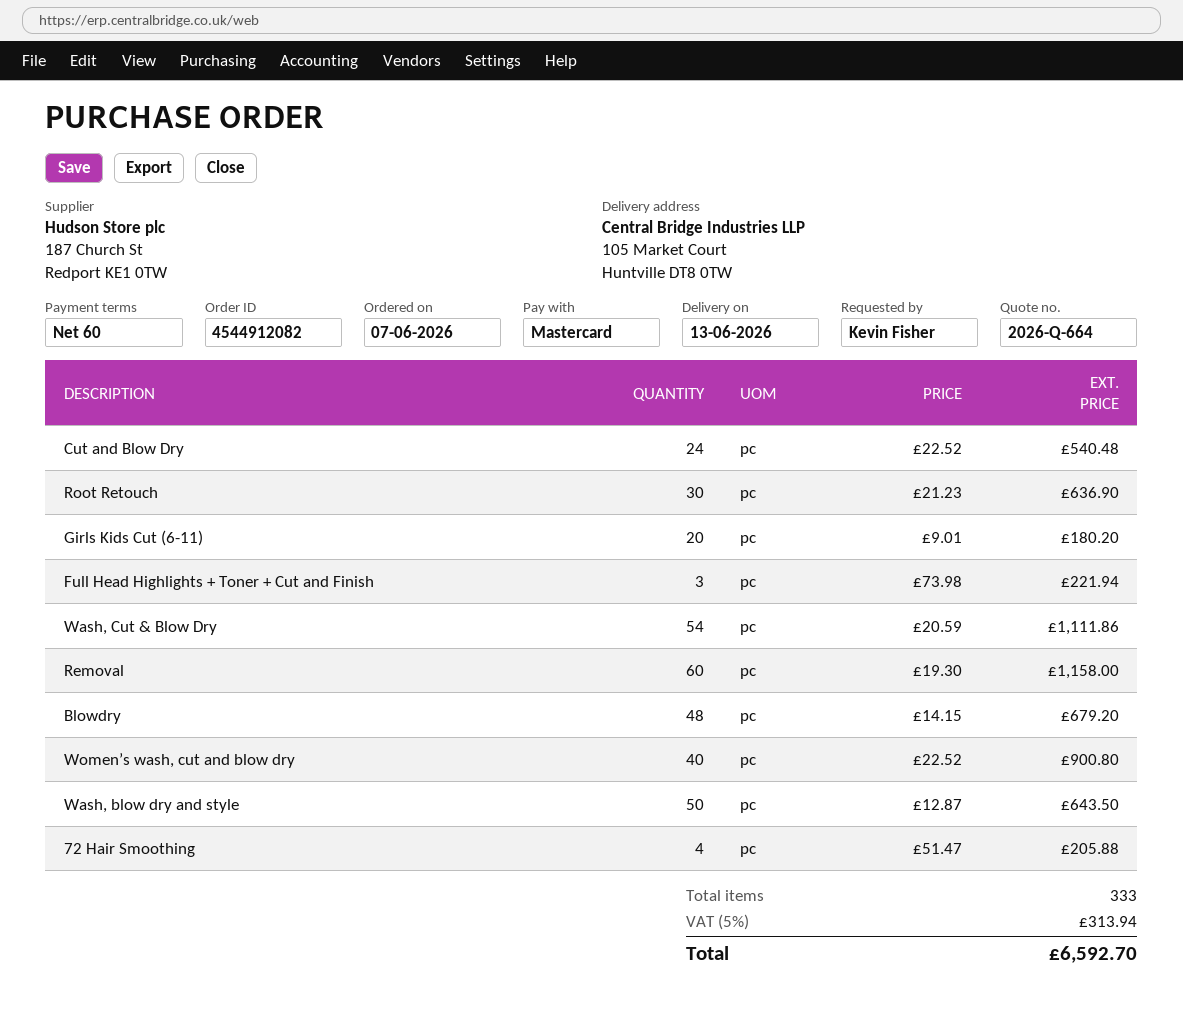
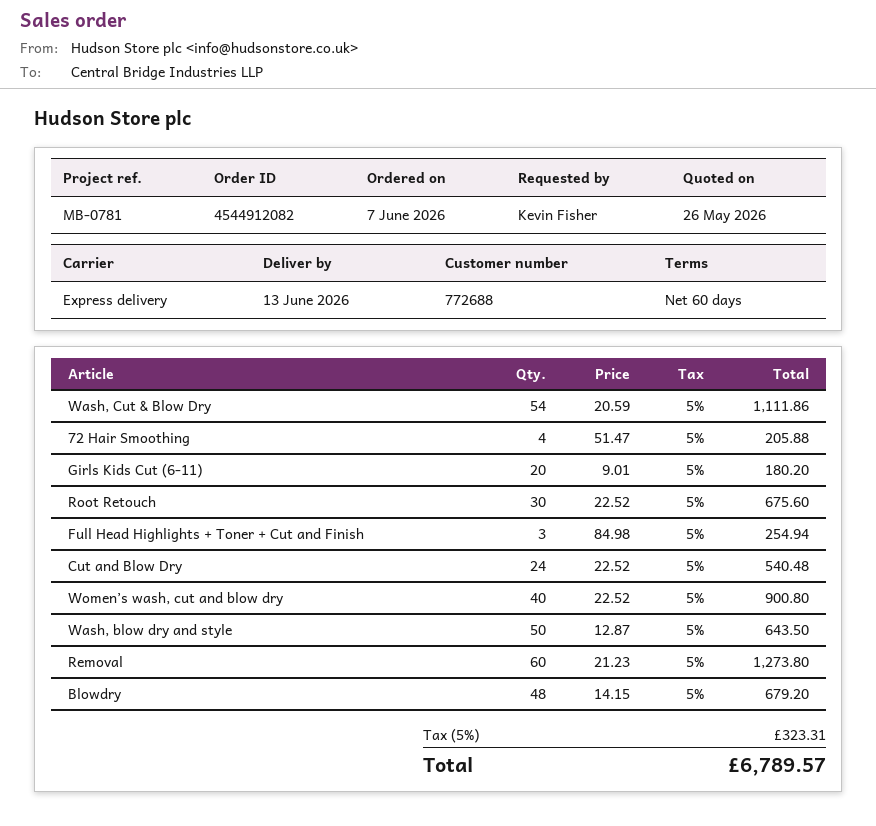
Root Retouch: 30 x 21.23 = 636.90 -> 30 x 22.52 = 675.60
Full Head Highlights + Toner + Cut and Finish: 3 x 73.98 = 221.94 -> 3 x 84.98 = 254.94
Removal: 60 x 19.30 = 1158.00 -> 60 x 21.23 = 1273.80
tax: 5% = 313.94 -> 5% = 323.31
total: 6592.70 -> 6789.57

